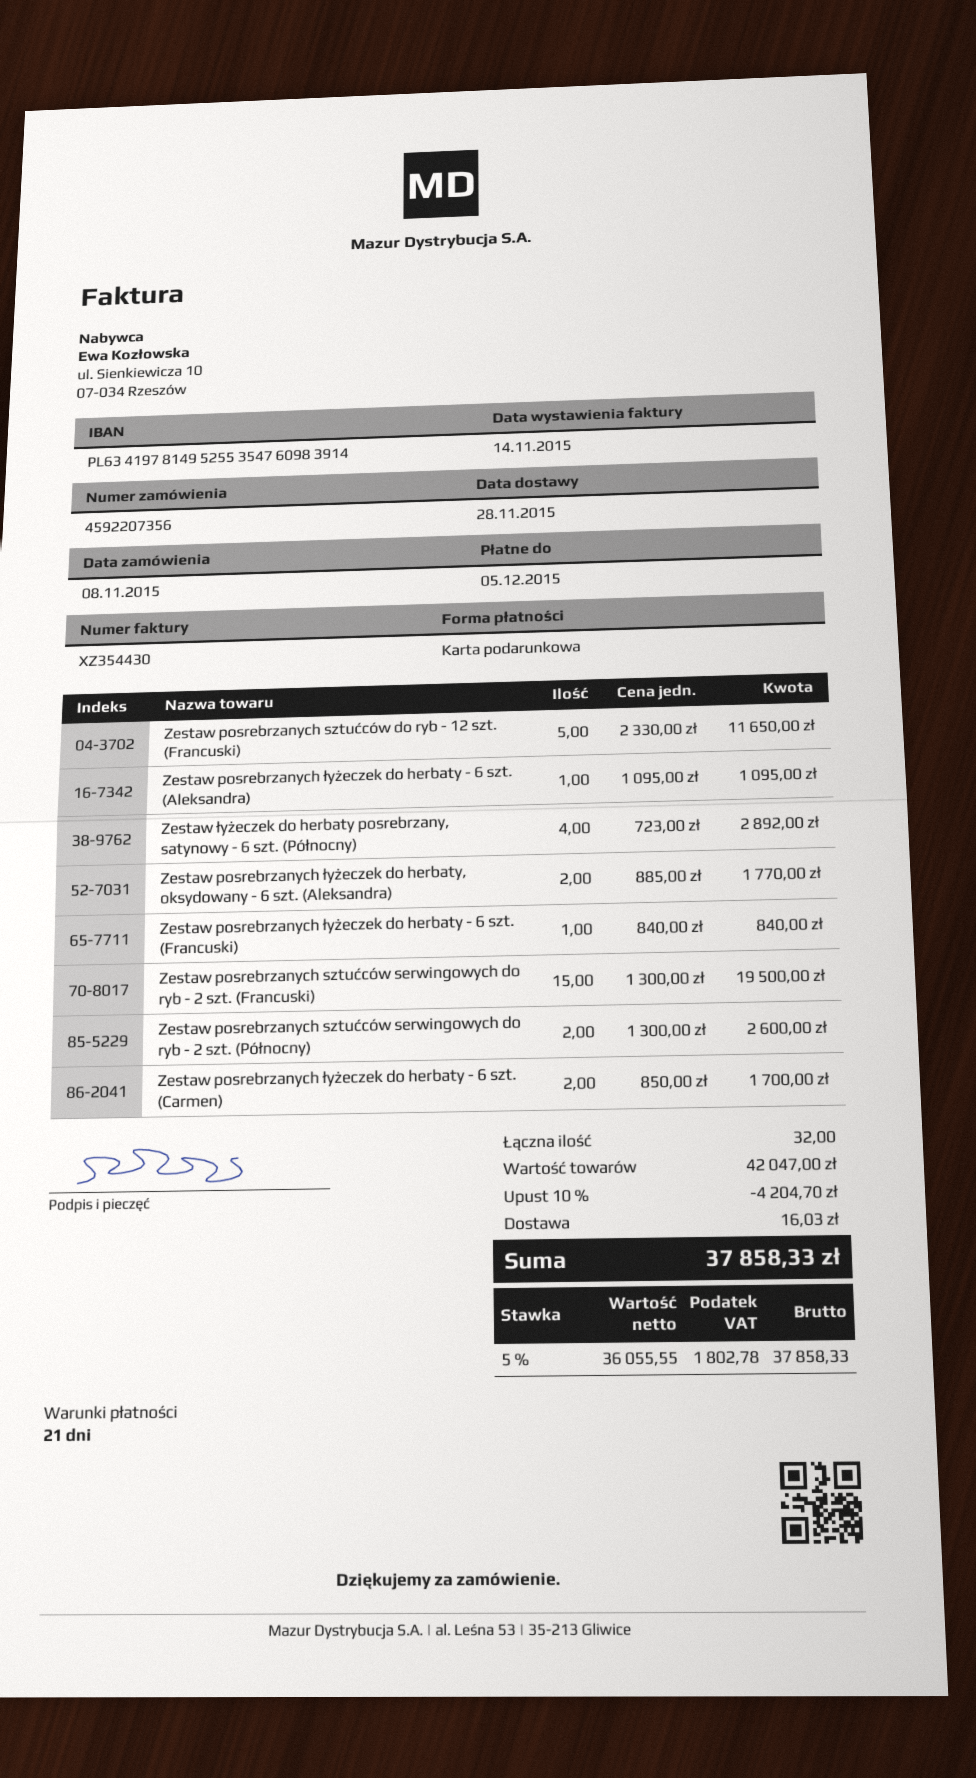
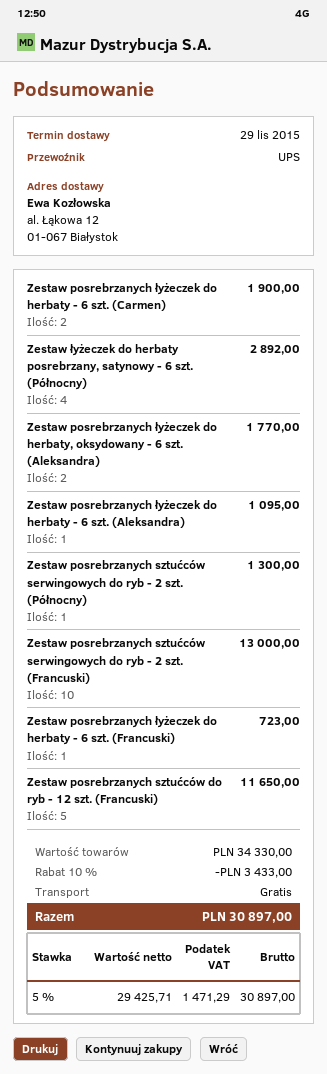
delivery date: 2015-11-28 -> 2015-11-29
Zestaw posrebrzanych łyżeczek do herbaty - 6 szt. (Francuski): 1 for 840.00 -> 1 for 723.00
Zestaw posrebrzanych sztućców serwingowych do ryb - 2 szt. (Francuski): 15 for 19500.00 -> 10 for 13000.00
Zestaw posrebrzanych sztućców serwingowych do ryb - 2 szt. (Północny): 2 for 2600.00 -> 1 for 1300.00
Zestaw posrebrzanych łyżeczek do herbaty - 6 szt. (Carmen): 2 for 1700.00 -> 2 for 1900.00
subtotal: 42047.00 -> 34330.00
discount: 10% = 4204.70 -> 10% = 3433.00
shipping: 16.03 -> 0.00
net: 36055.55 -> 29425.71
tax: 5% = 1802.78 -> 5% = 1471.29
total: 37858.33 -> 30897.00

